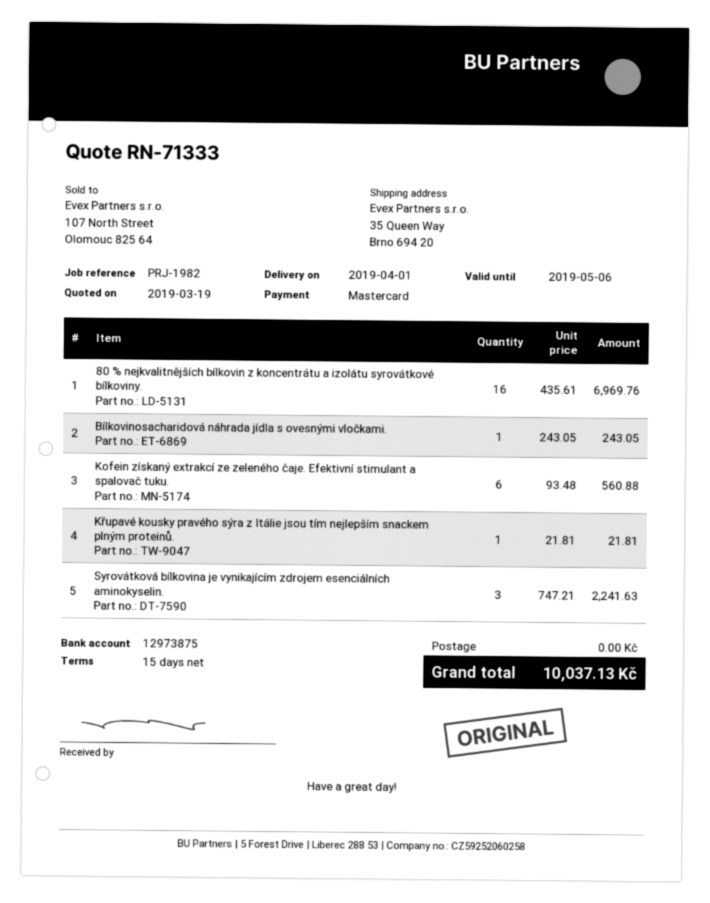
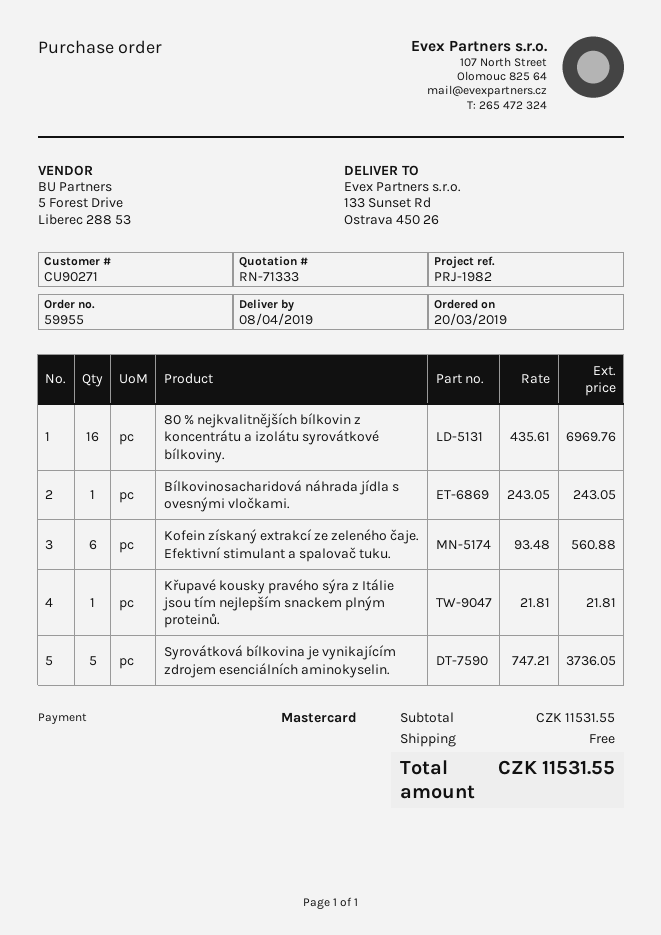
delivery date: 2019-04-01 -> 2019-04-08
ship to: 35 Queen Way, Brno 694 20 -> 133 Sunset Rd, Ostrava 450 26
Syrovátková bílkovina je vynikajícím zdrojem esenciálních aminokyselin.: 3 x 747.21 = 2241.63 -> 5 x 747.21 = 3736.05
total: 10037.13 -> 11531.55

